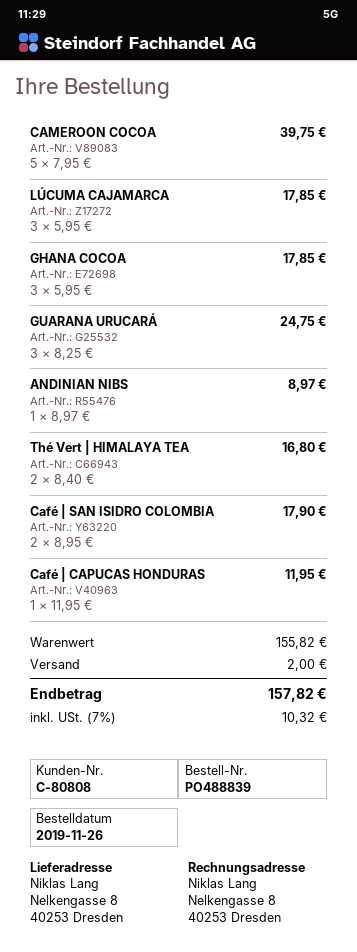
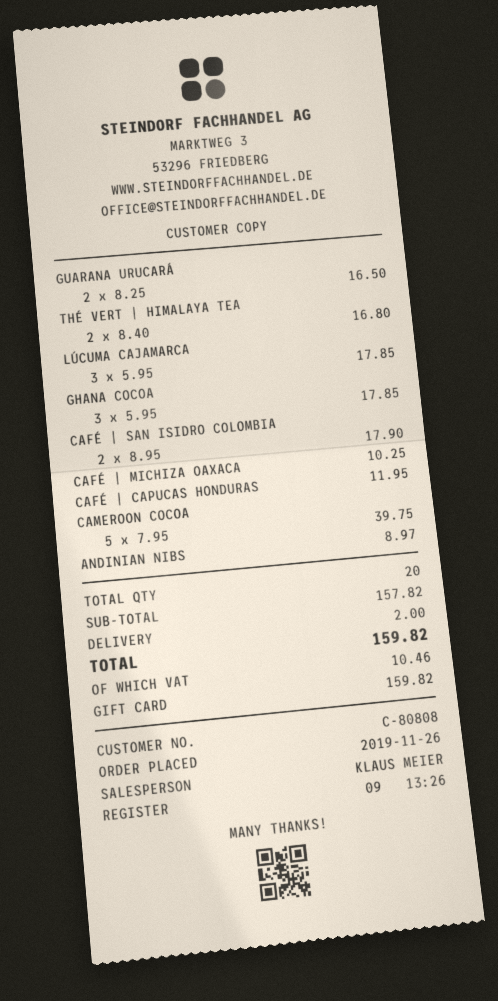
GUARANA URUCARÁ: 3 x 8.25 = 24.75 -> 2 x 8.25 = 16.50
CAFÉ | MICHIZA OAXACA: none -> 1 x 10.25 = 10.25
subtotal: 155.82 -> 157.82
tax: 10.32 -> 10.46
total: 157.82 -> 159.82

